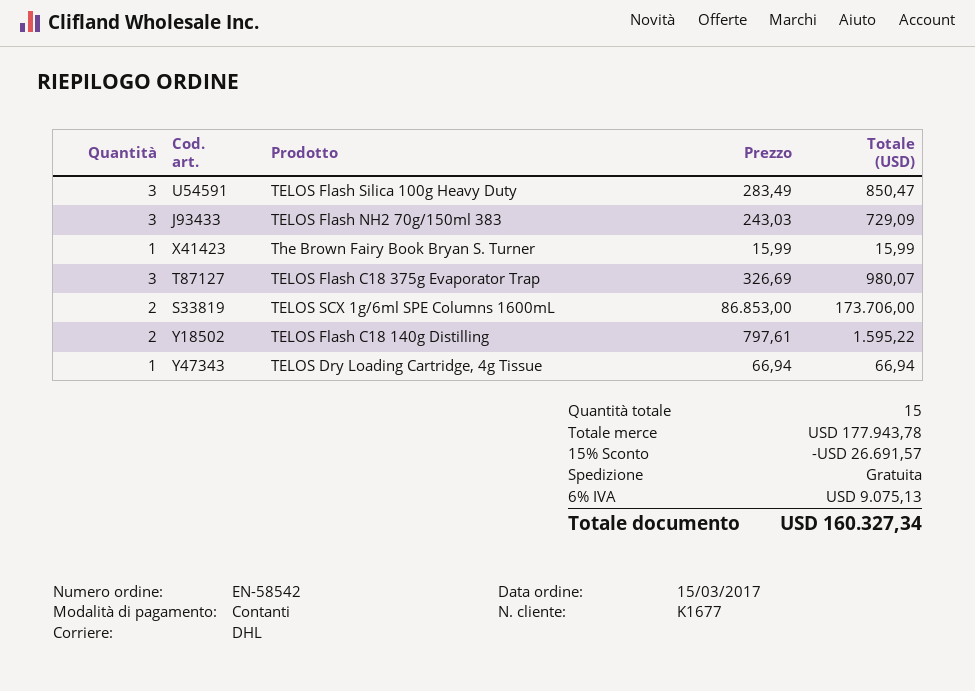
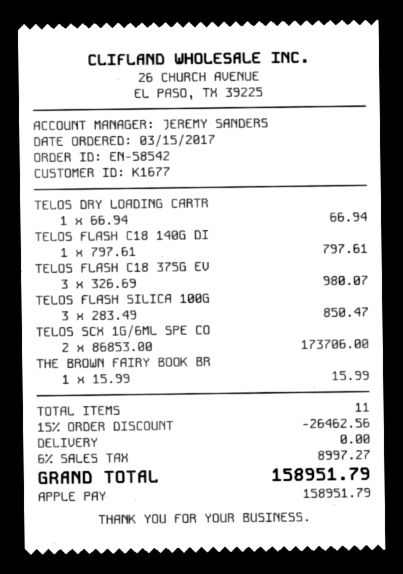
payment method: cash -> Apple Pay
TELOS Flash NH2 70g/150ml 383: 3 x 243.03 = 729.09 -> none
TELOS Flash C18 140g Distilling: 2 x 797.61 = 1595.22 -> 1 x 797.61 = 797.61
total quantity: 15 -> 11
discount: 15% = 26691.57 -> 15% = 26462.56
tax: 6% = 9075.13 -> 6% = 8997.27
total: 160327.34 -> 158951.79

